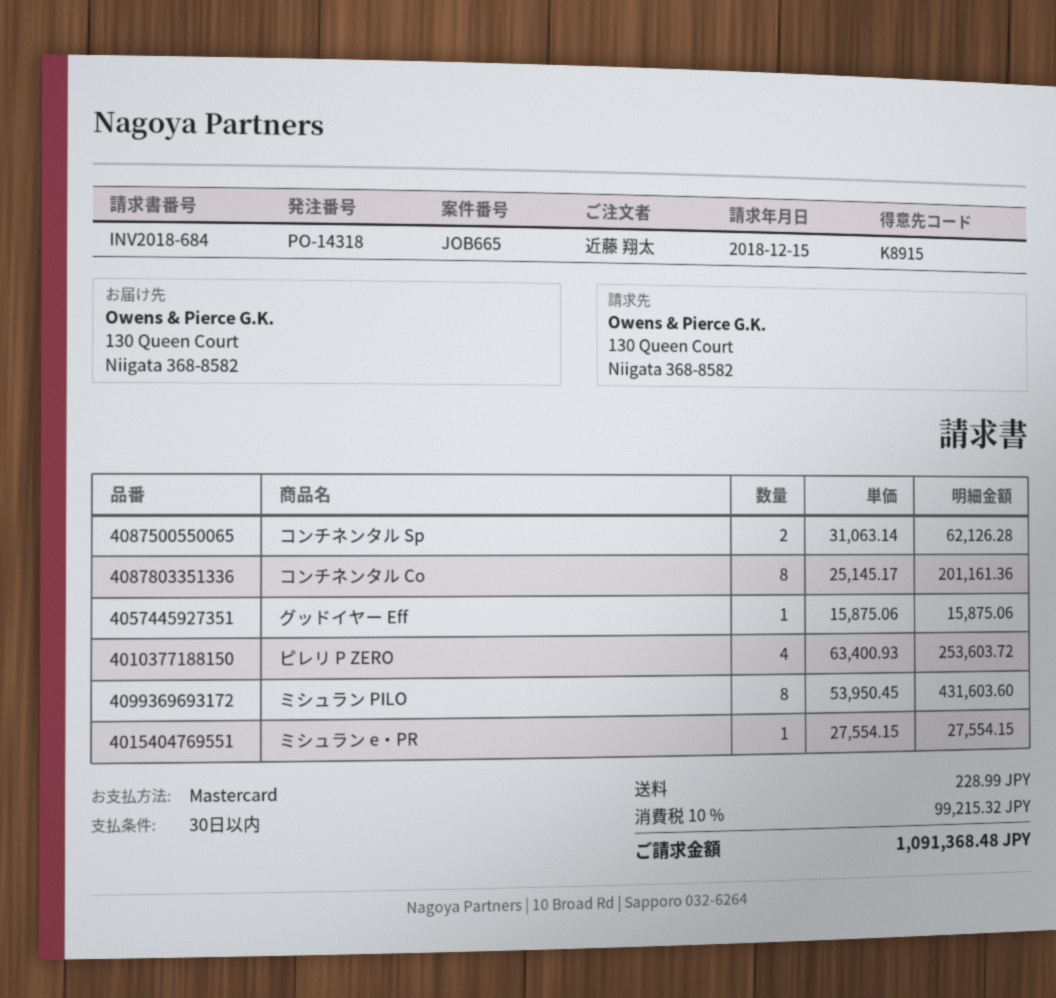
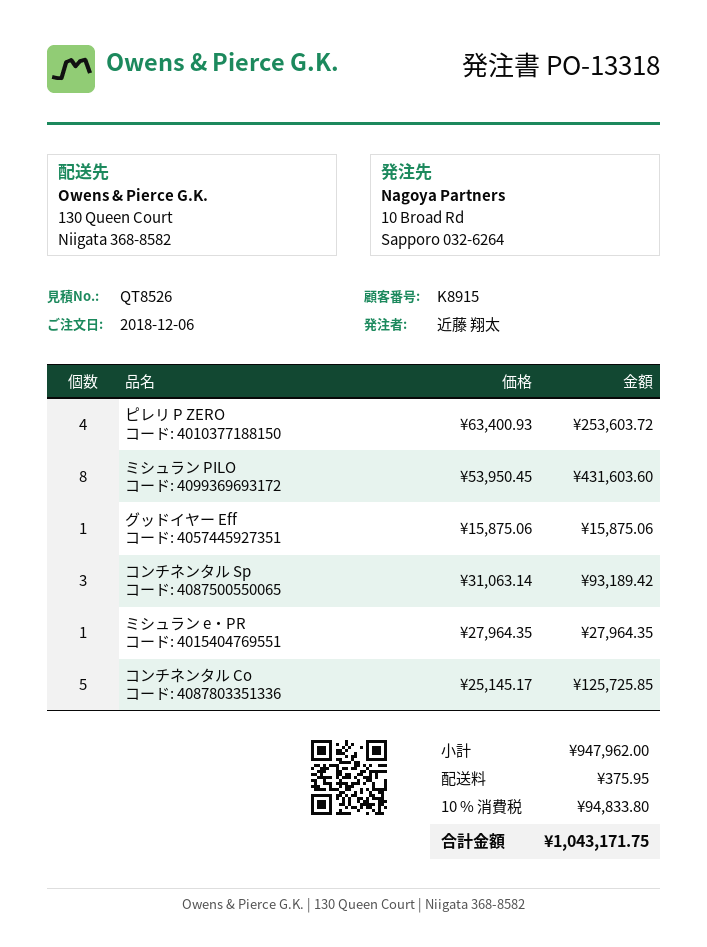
order number: PO-14318 -> PO-13318
コンチネンタル Sp: 2 x 31063.14 = 62126.28 -> 3 x 31063.14 = 93189.42
コンチネンタル Co: 8 x 25145.17 = 201161.36 -> 5 x 25145.17 = 125725.85
ミシュラン e・PR: 1 x 27554.15 = 27554.15 -> 1 x 27964.35 = 27964.35
shipping: 228.99 -> 375.95
tax: 10% = 99215.32 -> 10% = 94833.80
total: 1091368.48 -> 1043171.75

